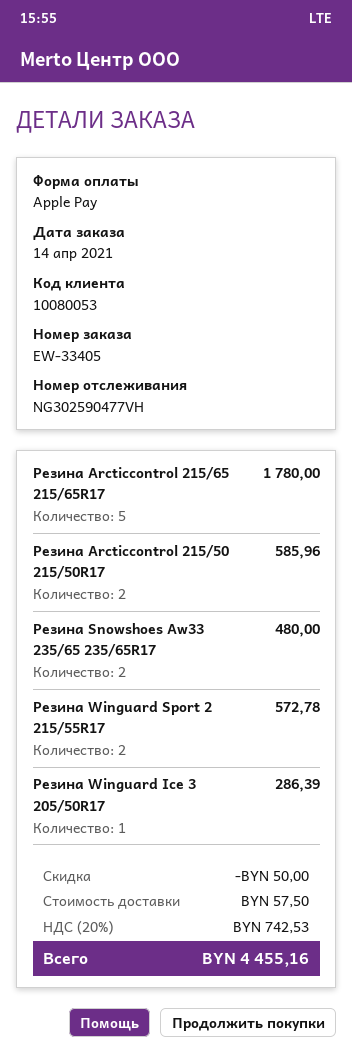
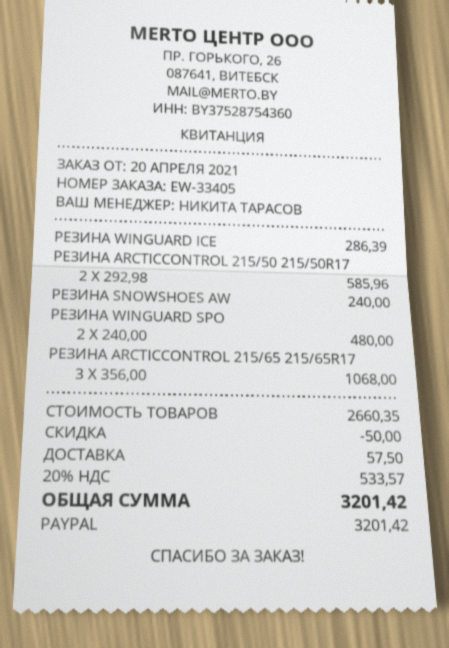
order date: 2021-04-14 -> 2021-04-20
payment method: Apple Pay -> PayPal
Резина Arcticcontrol 215/65 215/65R17: 5 for 1780.00 -> 3 for 1068.00
Резина Snowshoes Aw33 235/65 235/65R17: 2 for 480.00 -> 1 for 240.00
Резина Winguard Sport 2 215/55R17: 2 for 572.78 -> 2 for 480.00
tax: 20% = 742.53 -> 20% = 533.57
total: 4455.16 -> 3201.42

